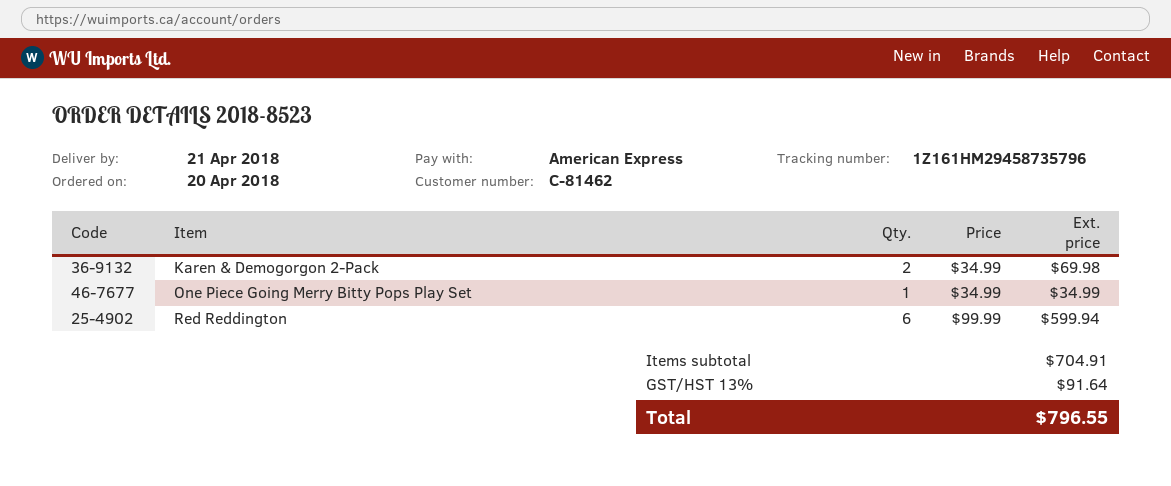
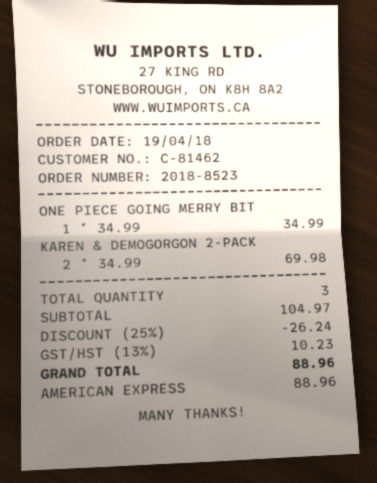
order date: 2018-04-20 -> 2018-04-19
Red Reddington: 6 x 99.99 = 599.94 -> none
subtotal: 704.91 -> 104.97
discount: none -> 25% = 26.24
tax: 13% = 91.64 -> 13% = 10.23
total: 796.55 -> 88.96

